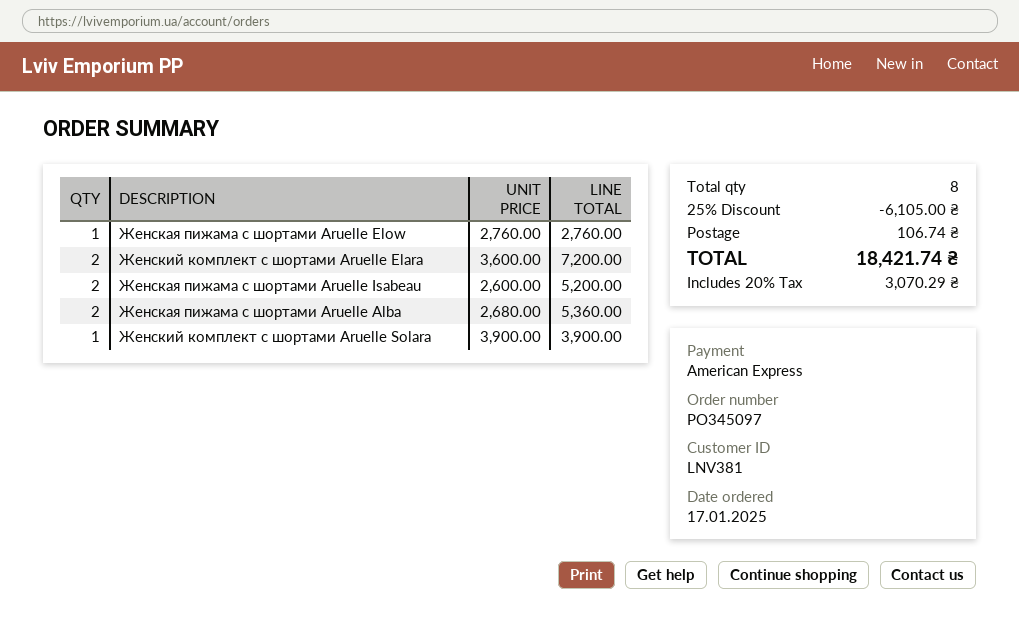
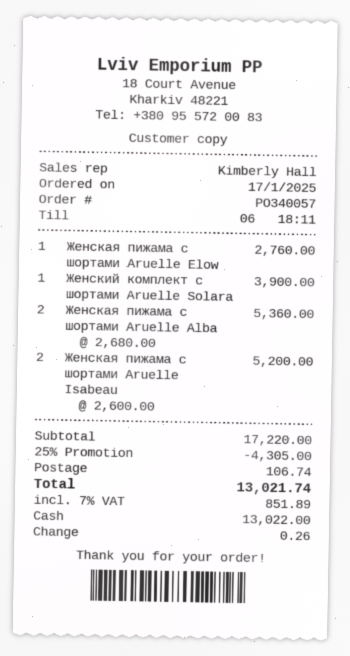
order number: PO345097 -> PO340057
payment method: American Express -> cash
Женский комплект с шортами Aruelle Elara: 2 x 3600.00 = 7200.00 -> none
discount: 25% = 6105.00 -> 25% = 4305.00
tax: 20% = 3070.29 -> 7% = 851.89
total: 18421.74 -> 13021.74

